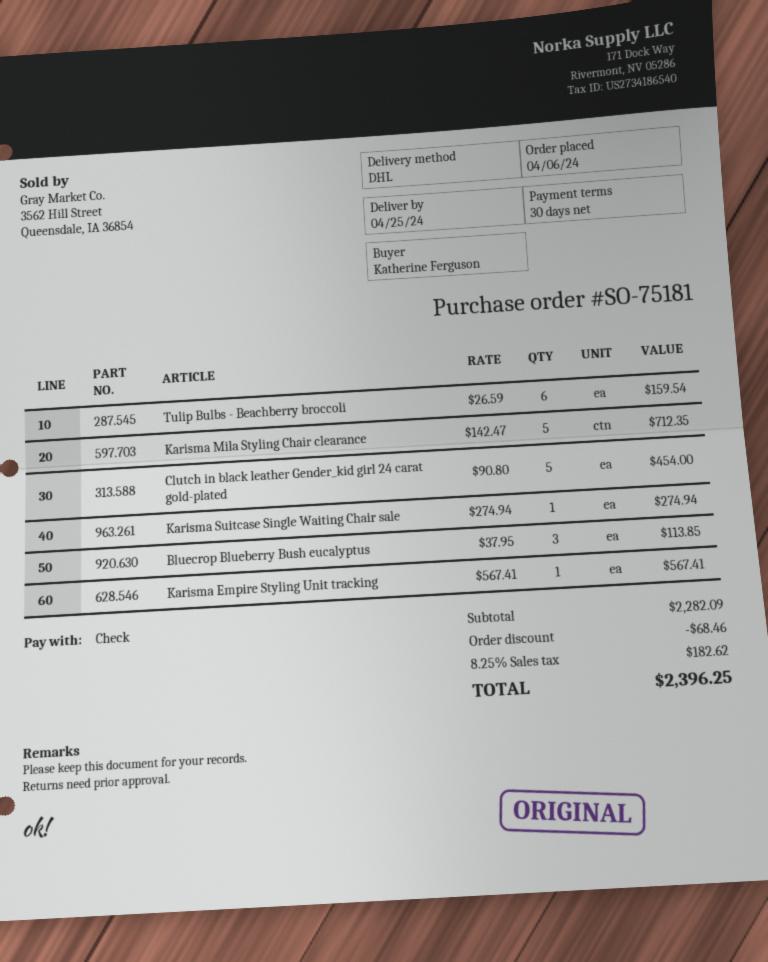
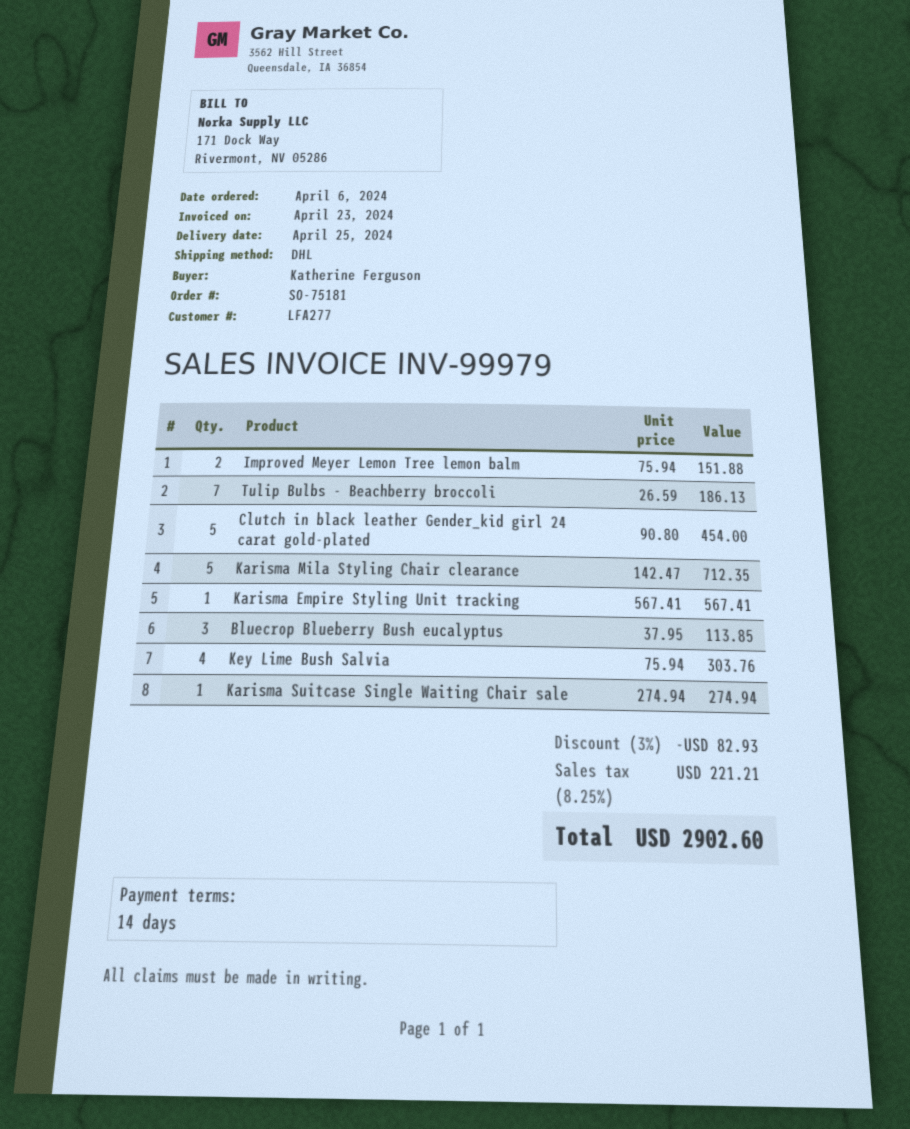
payment terms: 30 days -> 14 days
Tulip Bulbs - Beachberry broccoli: 6 x 26.59 = 159.54 -> 7 x 26.59 = 186.13
Improved Meyer Lemon Tree lemon balm: none -> 2 x 75.94 = 151.88
Key Lime Bush Salvia: none -> 4 x 75.94 = 303.76
discount: 68.46 -> 82.93
tax: 8.25% = 182.62 -> 8.25% = 221.21
total: 2396.25 -> 2902.60

